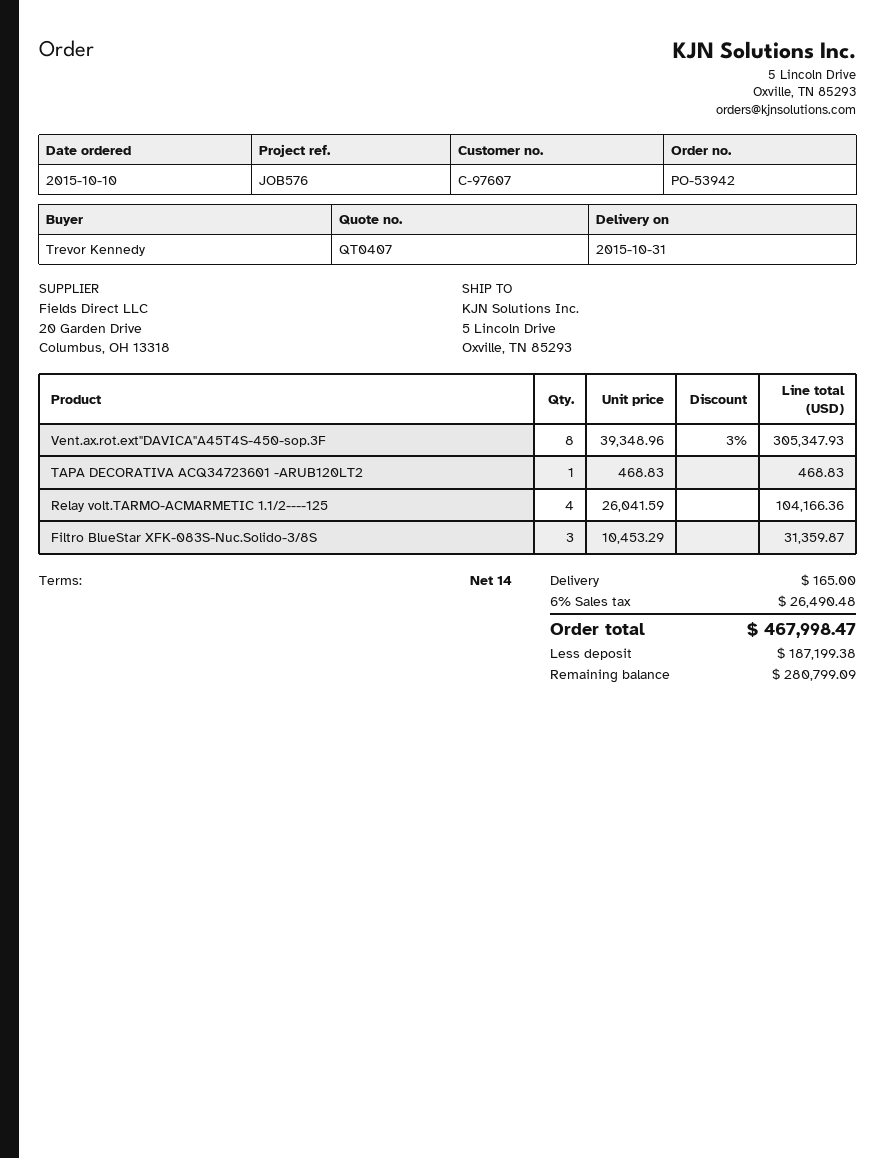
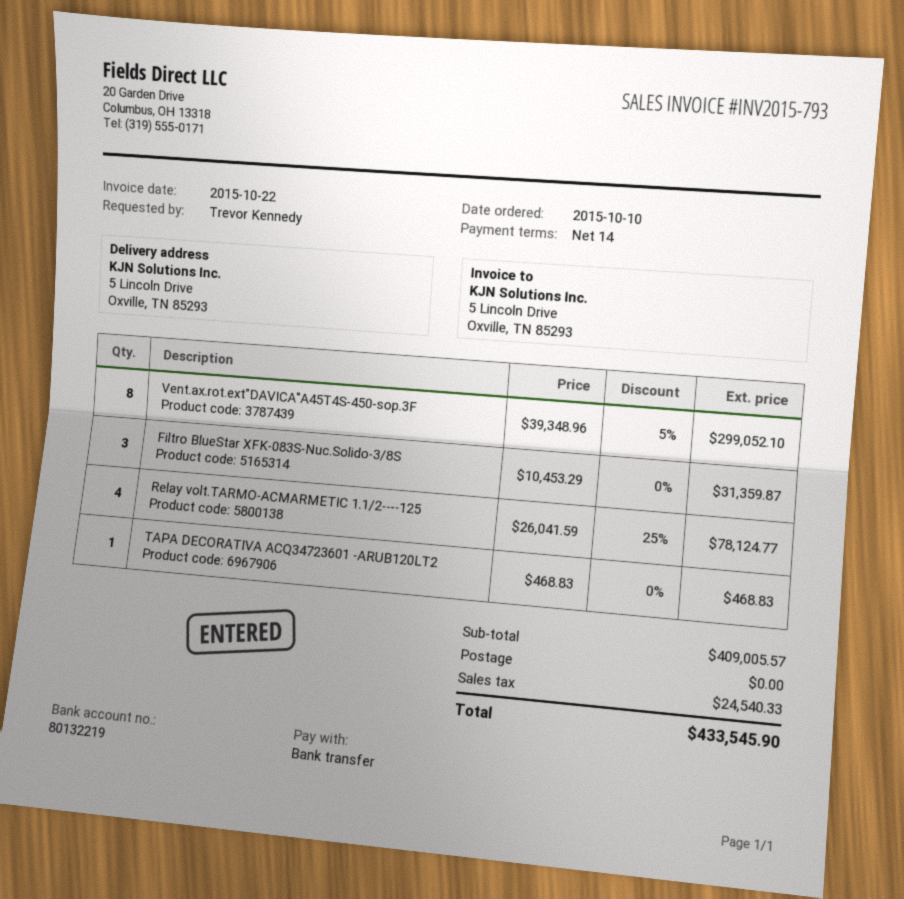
Vent.ax.rot.ext"DAVICA"A45T4S-450-sop.3F: 8 x 39348.96 - 3% = 305347.93 -> 8 x 39348.96 - 5% = 299052.10
Relay volt.TARMO-ACMARMETIC 1.1/2----125: 4 x 26041.59 = 104166.36 -> 4 x 26041.59 - 25% = 78124.77
shipping: 165.00 -> 0.00
tax: 26490.48 -> 24540.33
total: 467998.47 -> 433545.90

